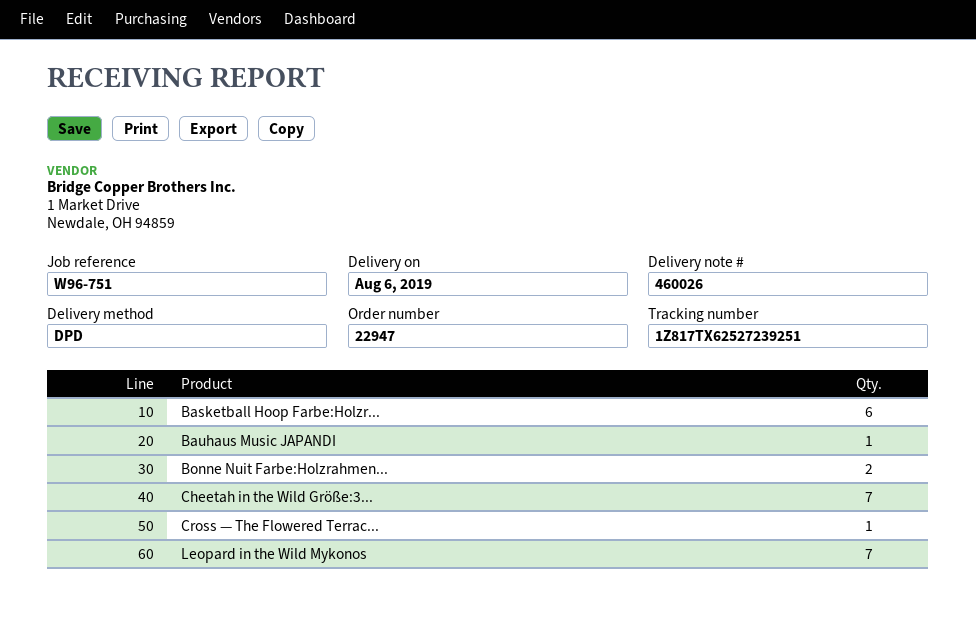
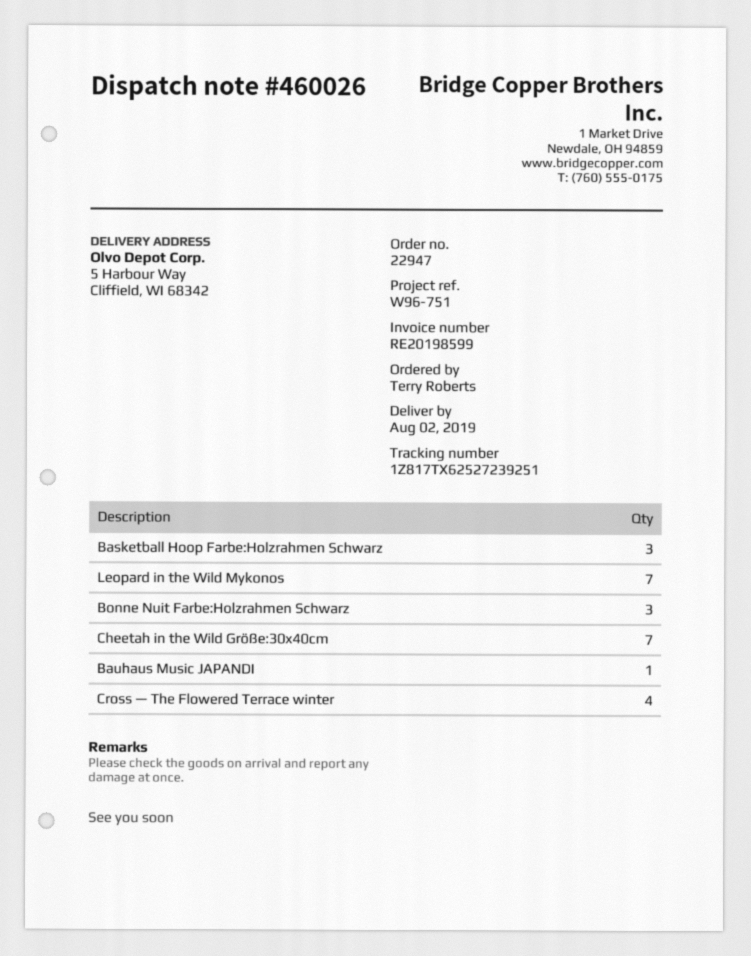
delivery date: 2019-08-06 -> 2019-08-02
Basketball Hoop Farbe:Holzr...: 6 -> 3
Bonne Nuit Farbe:Holzrahmen...: 2 -> 3
Cross — The Flowered Terrac...: 1 -> 4

